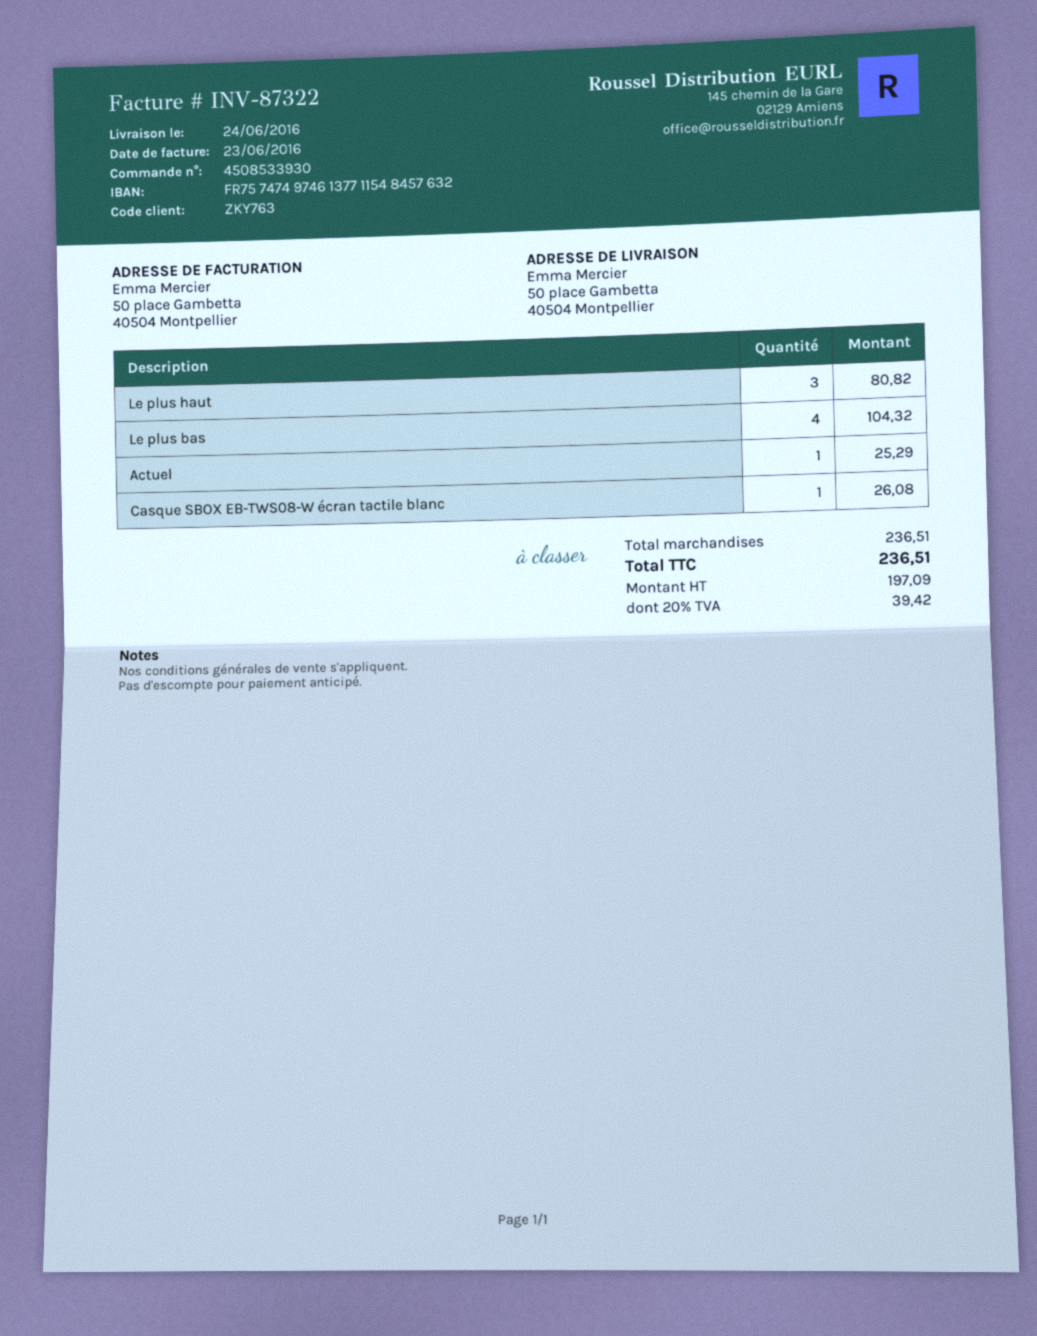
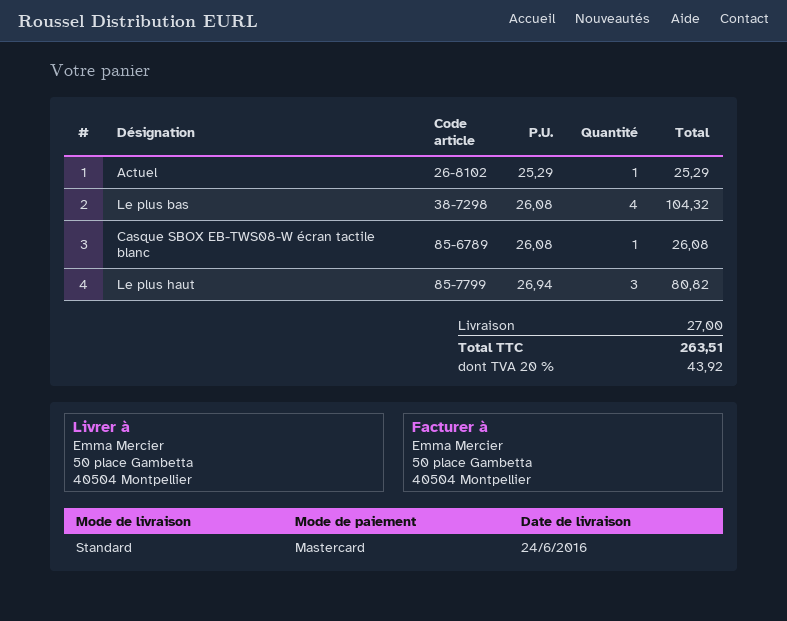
shipping: none -> 27.00
tax: 20% = 39.42 -> 20% = 43.92
total: 236.51 -> 263.51

